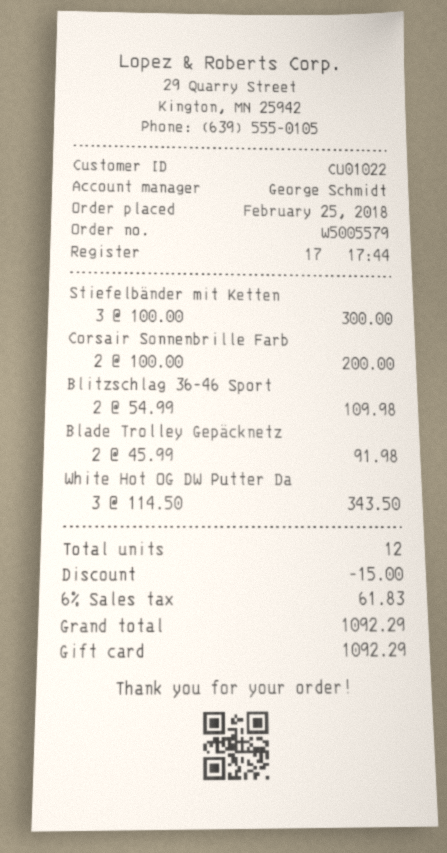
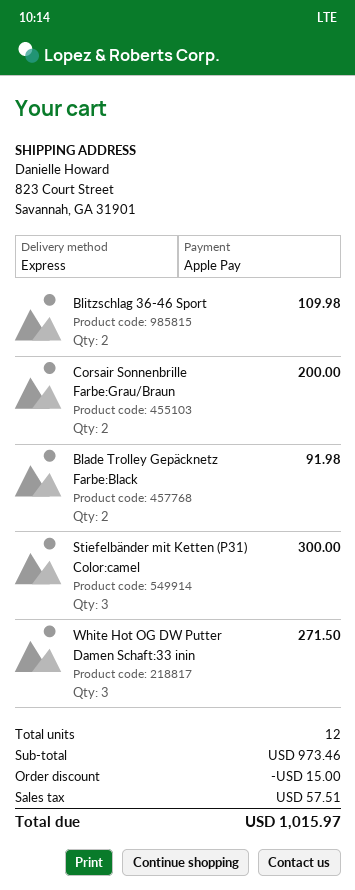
payment method: gift card -> Apple Pay
White Hot OG DW Putter Da: 3 for 343.50 -> 3 for 271.50
tax: 61.83 -> 57.51
total: 1092.29 -> 1015.97

